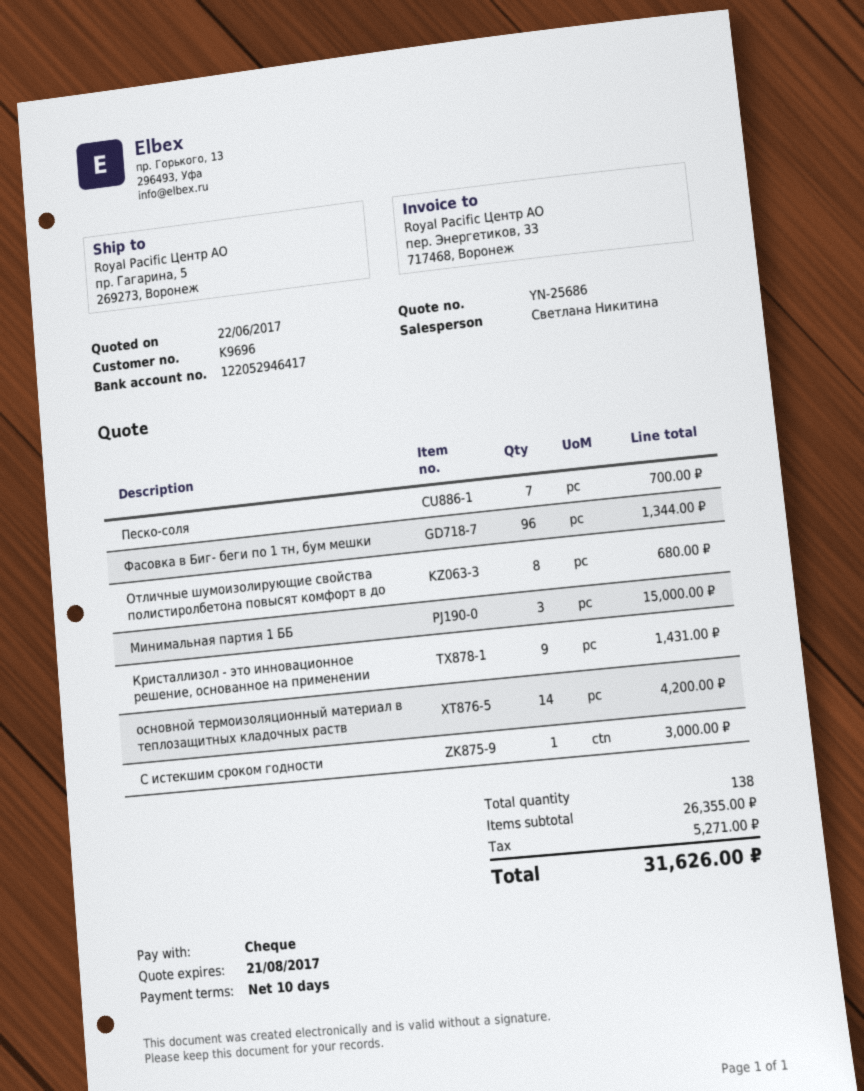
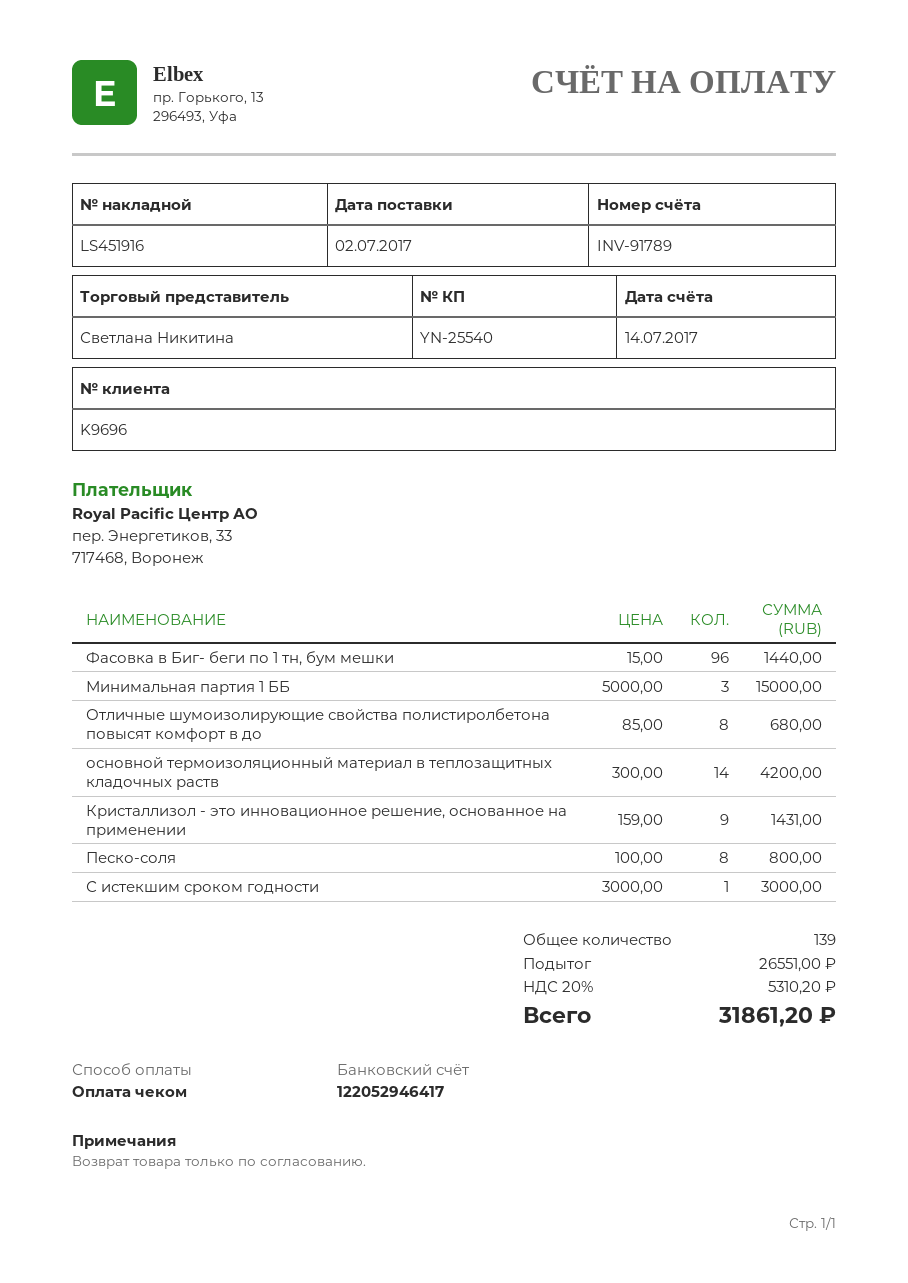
quote number: YN-25686 -> YN-25540
Песко-соля: 7 for 700.00 -> 8 for 800.00
Фасовка в Биг- беги по 1 тн, бум мешки: 96 for 1344.00 -> 96 for 1440.00
total quantity: 138 -> 139
subtotal: 26355.00 -> 26551.00
tax: 5271.00 -> 5310.20
total: 31626.00 -> 31861.20

